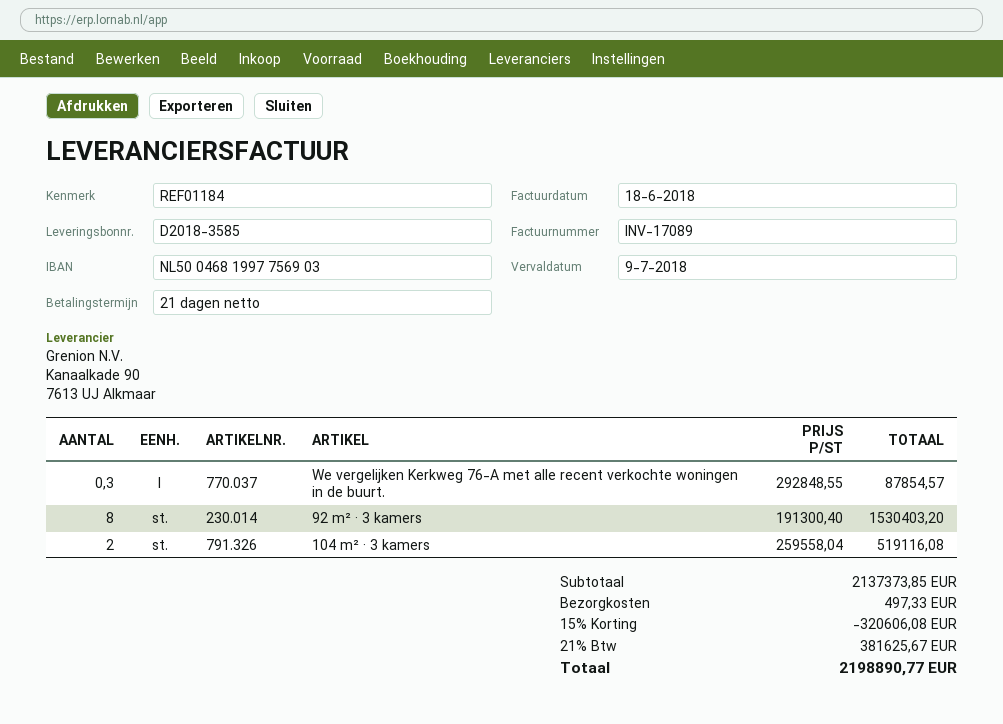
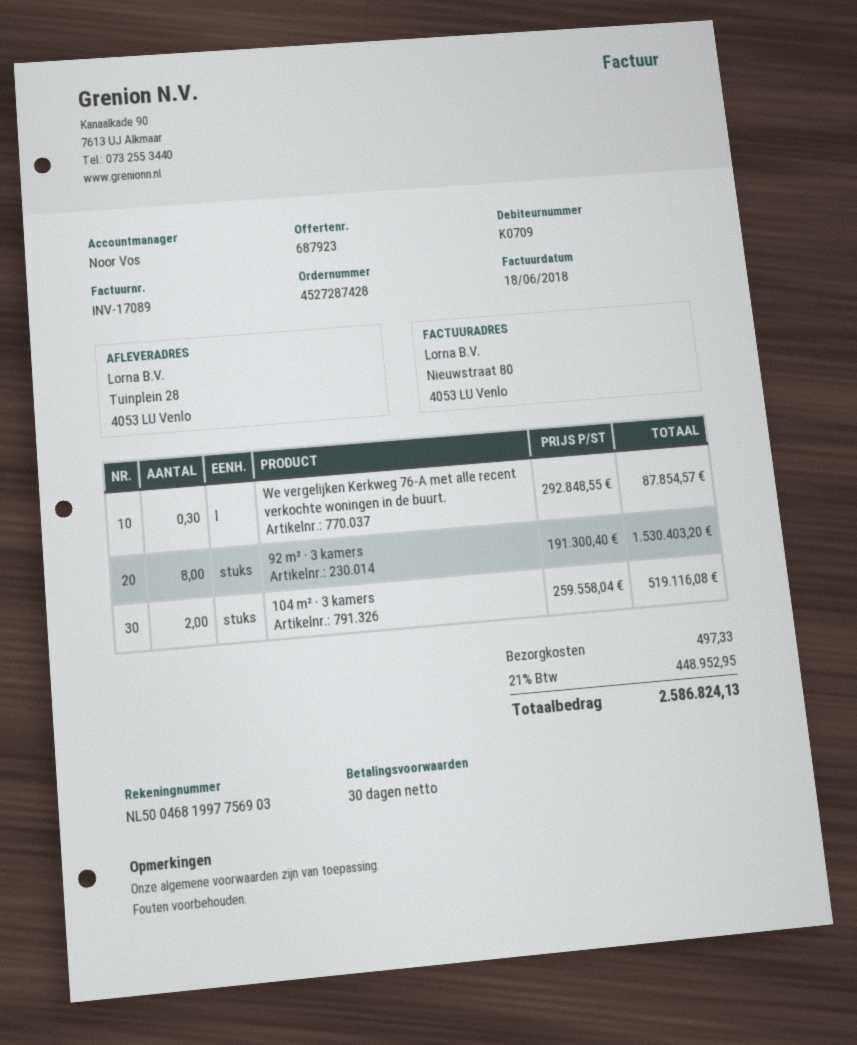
payment terms: 21 days -> 30 days
discount: 15% = 320606.08 -> none
tax: 21% = 381625.67 -> 21% = 448952.95
total: 2198890.77 -> 2586824.13

